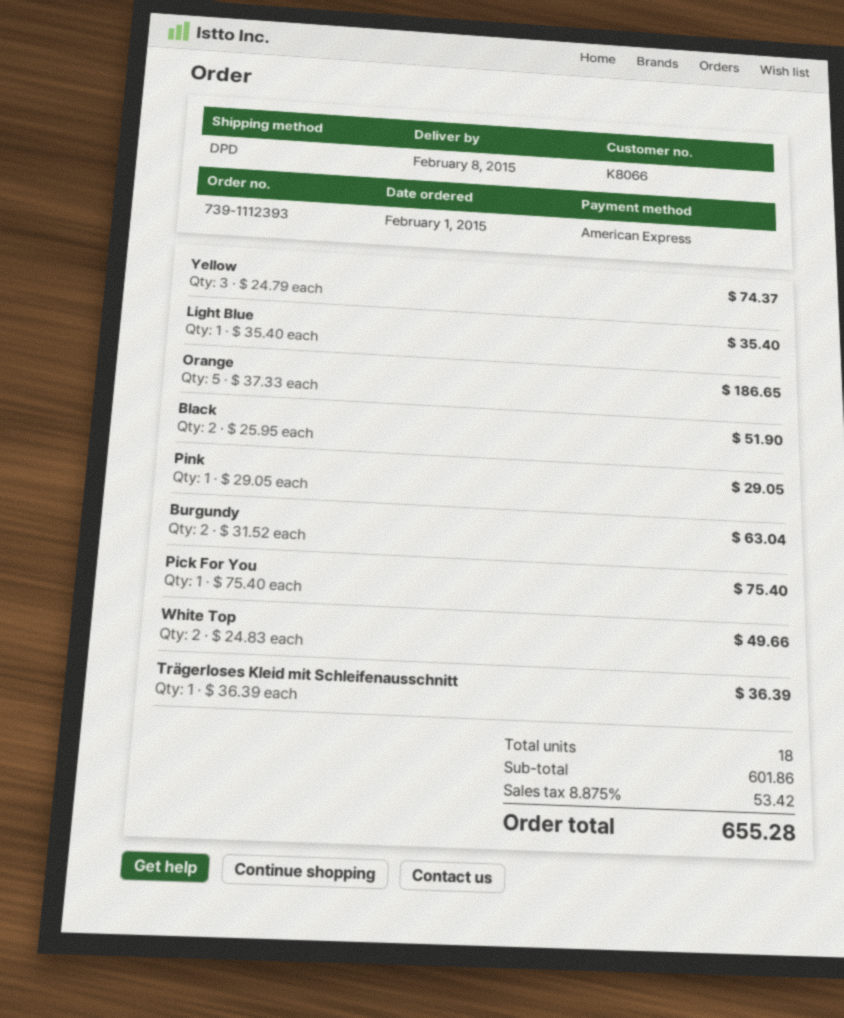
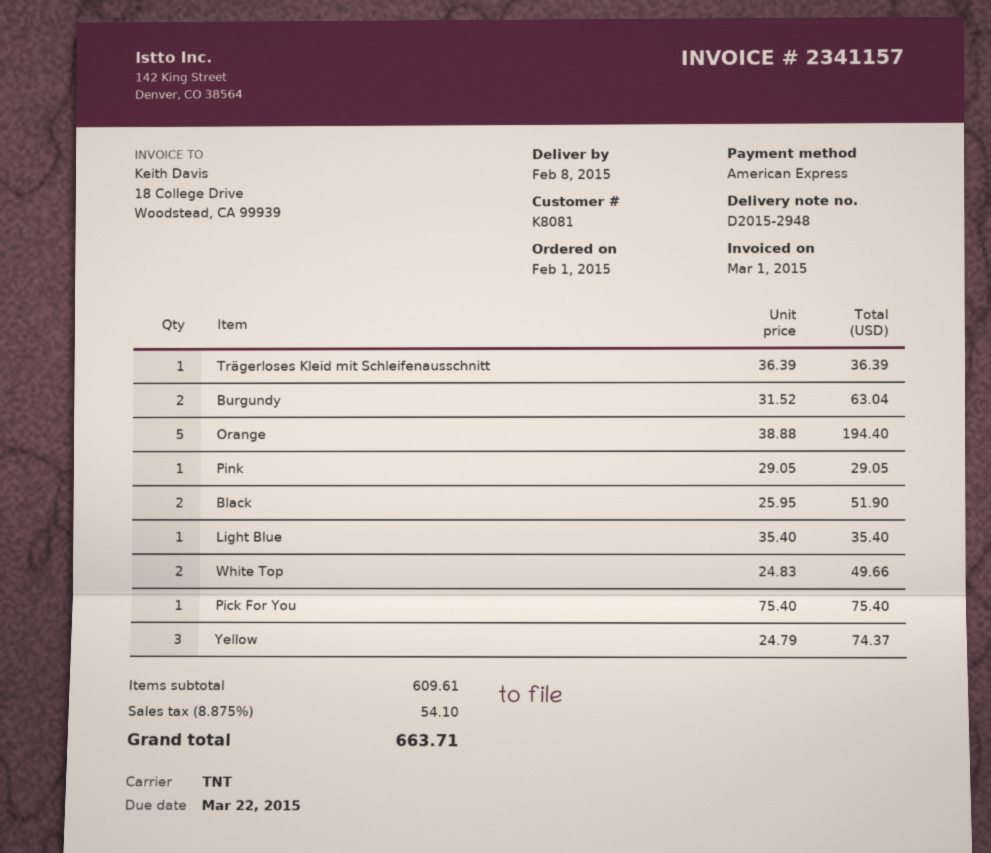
customer number: K8066 -> K8081
shipping method: DPD -> TNT
Orange: 5 x 37.33 = 186.65 -> 5 x 38.88 = 194.40
subtotal: 601.86 -> 609.61
tax: 8.875% = 53.42 -> 8.875% = 54.10
total: 655.28 -> 663.71

